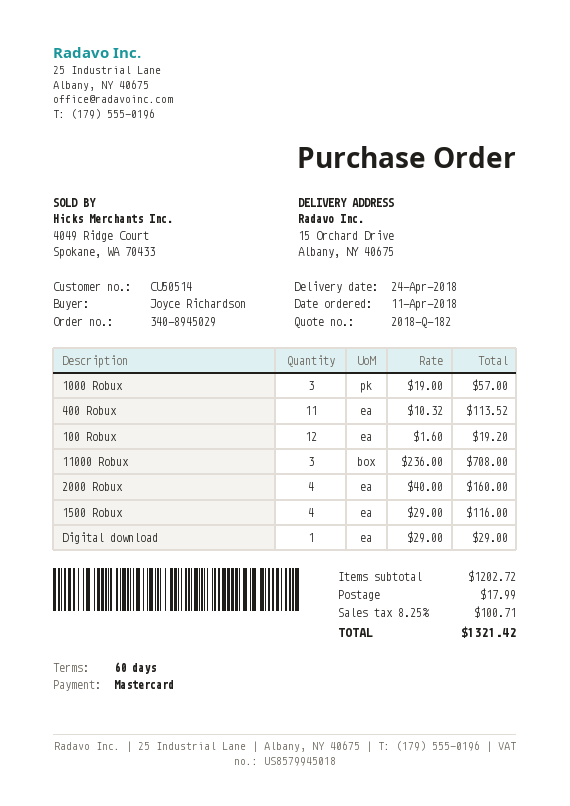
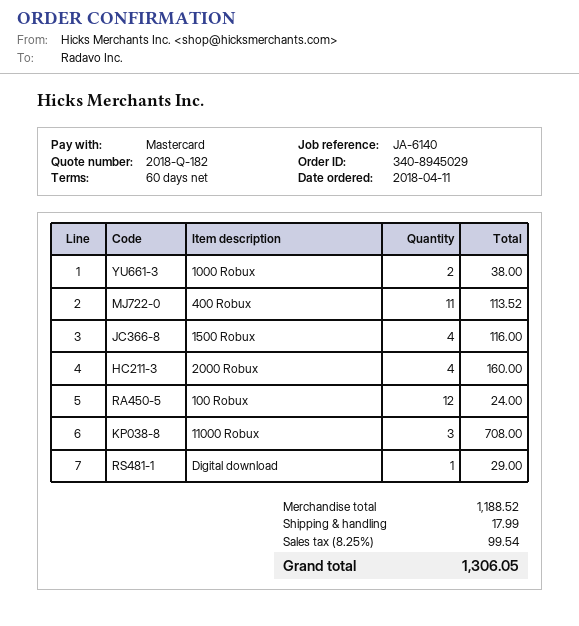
1000 Robux: 3 for 57.00 -> 2 for 38.00
100 Robux: 12 for 19.20 -> 12 for 24.00
subtotal: 1202.72 -> 1188.52
tax: 8.25% = 100.71 -> 8.25% = 99.54
total: 1321.42 -> 1306.05

